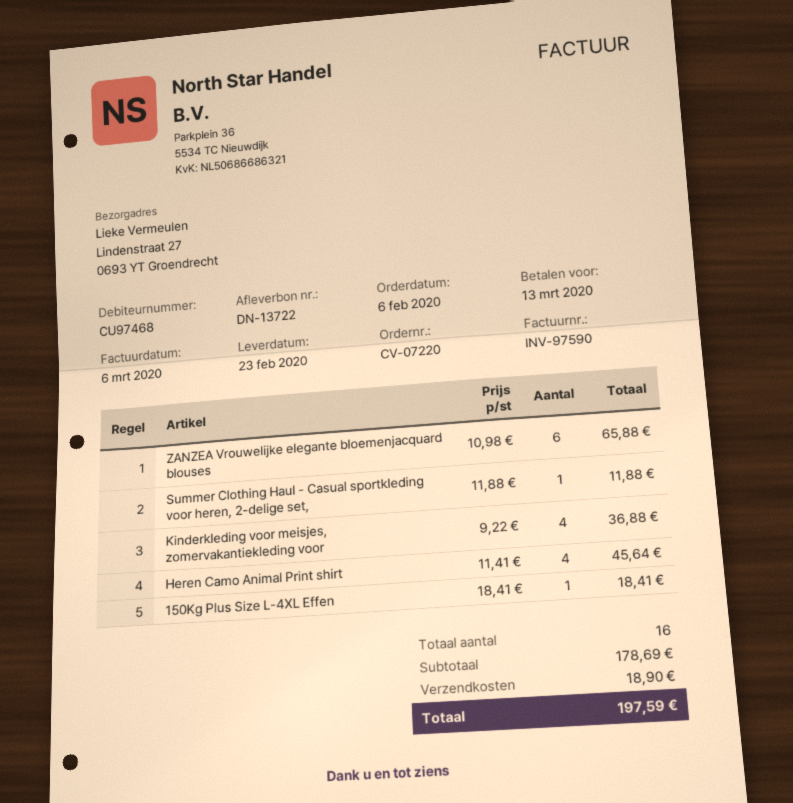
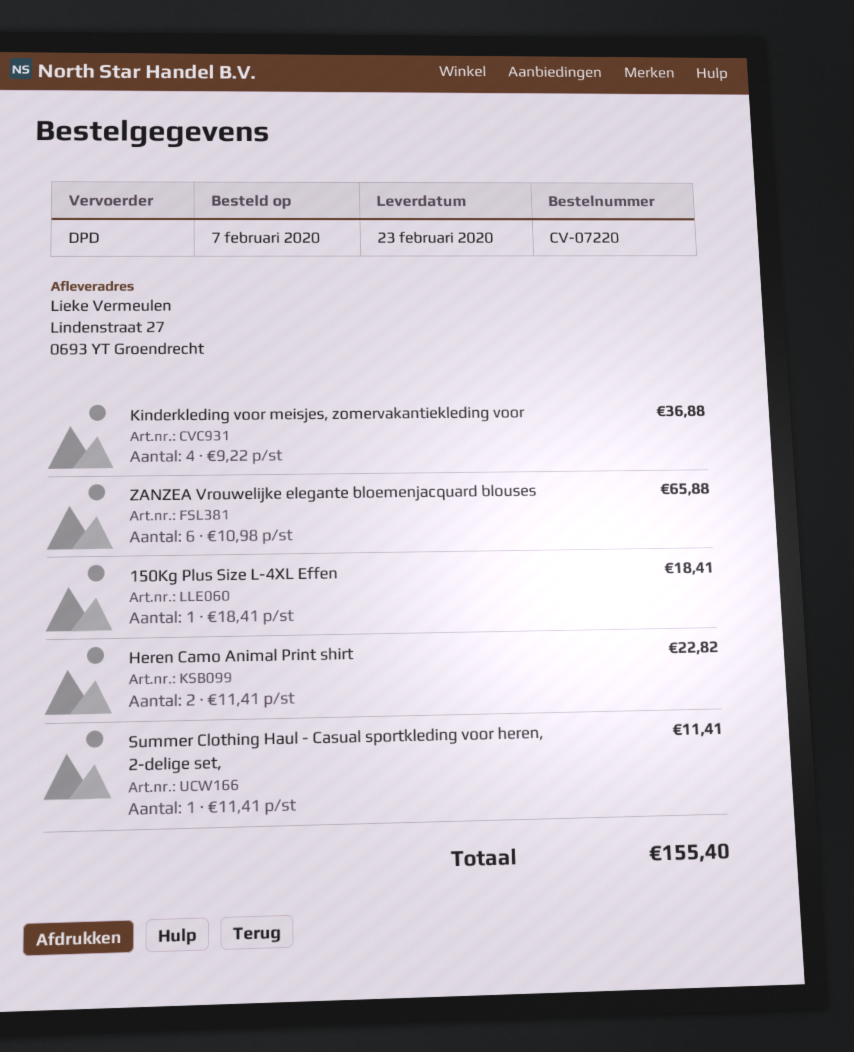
order date: 2020-02-06 -> 2020-02-07
Summer Clothing Haul - Casual sportkleding voor heren, 2-delige set,: 1 x 11.88 = 11.88 -> 1 x 11.41 = 11.41
Heren Camo Animal Print shirt: 4 x 11.41 = 45.64 -> 2 x 11.41 = 22.82
shipping: 18.90 -> none
total: 197.59 -> 155.40

